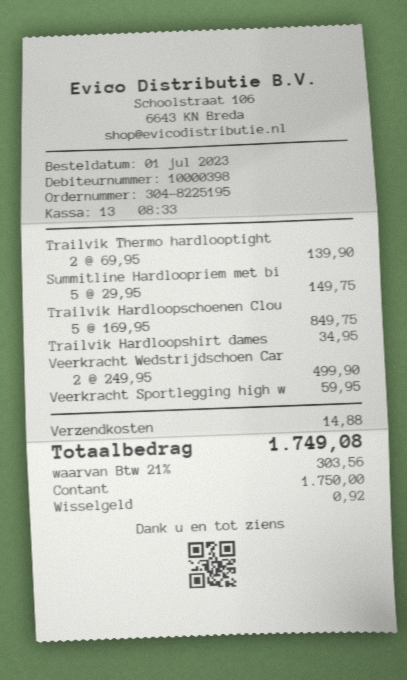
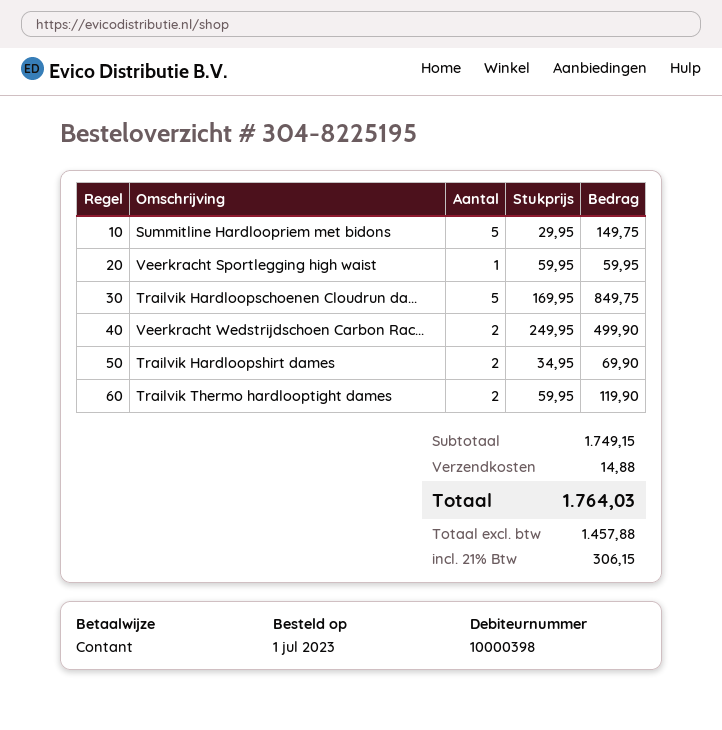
Trailvik Thermo hardlooptight: 2 x 69.95 = 139.90 -> 2 x 59.95 = 119.90
Trailvik Hardloopshirt dames: 1 x 34.95 = 34.95 -> 2 x 34.95 = 69.90
tax: 21% = 303.56 -> 21% = 306.15
total: 1749.08 -> 1764.03

